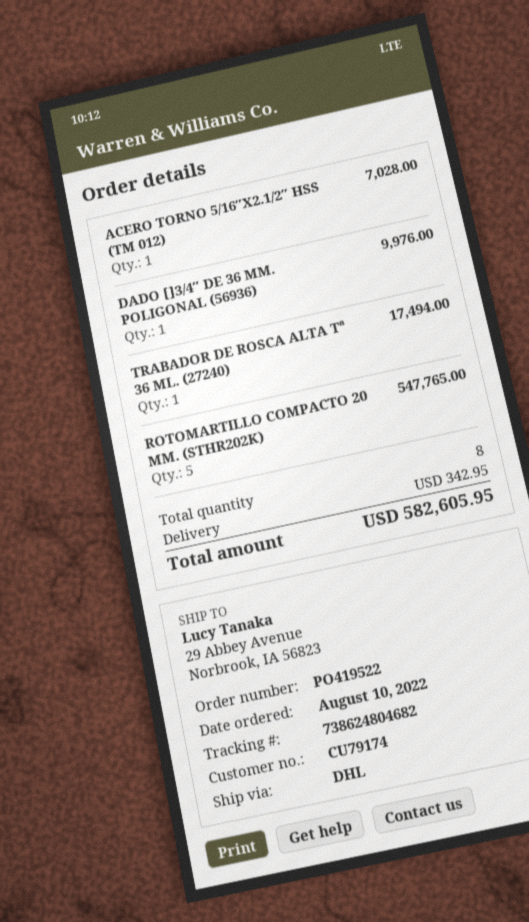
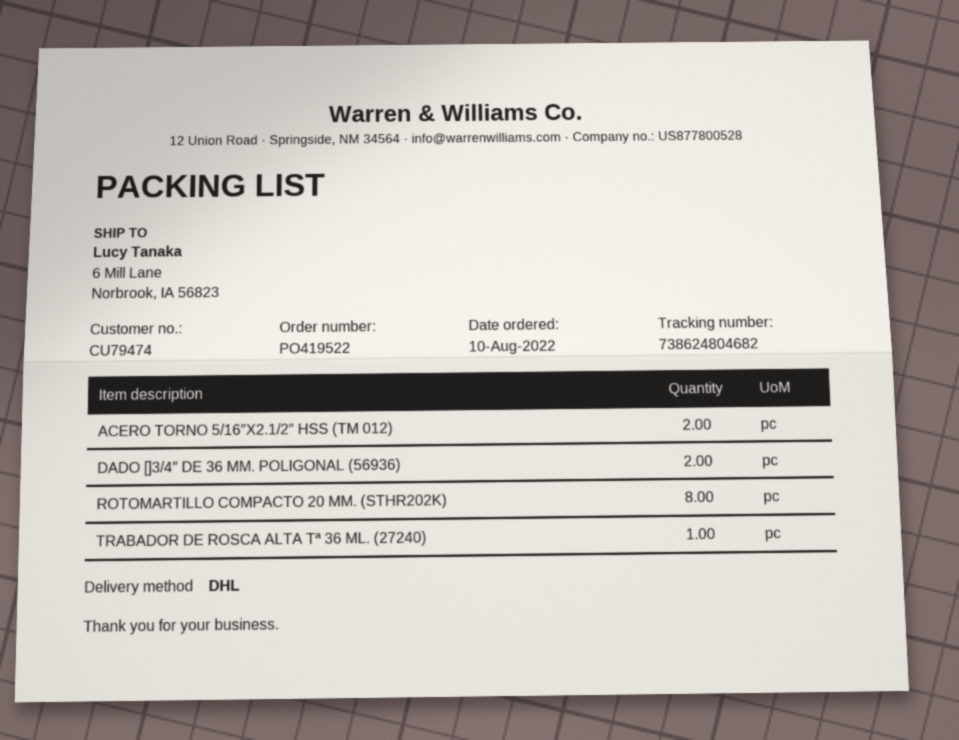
customer number: CU79174 -> CU79474
ship to: 29 Abbey Avenue, Norbrook, IA 56823 -> 6 Mill Lane, Norbrook, IA 56823
ACERO TORNO 5/16″X2.1/2″ HSS (TM 012): 1 -> 2
DADO []3/4″ DE 36 MM. POLIGONAL (56936): 1 -> 2
ROTOMARTILLO COMPACTO 20 MM. (STHR202K): 5 -> 8

